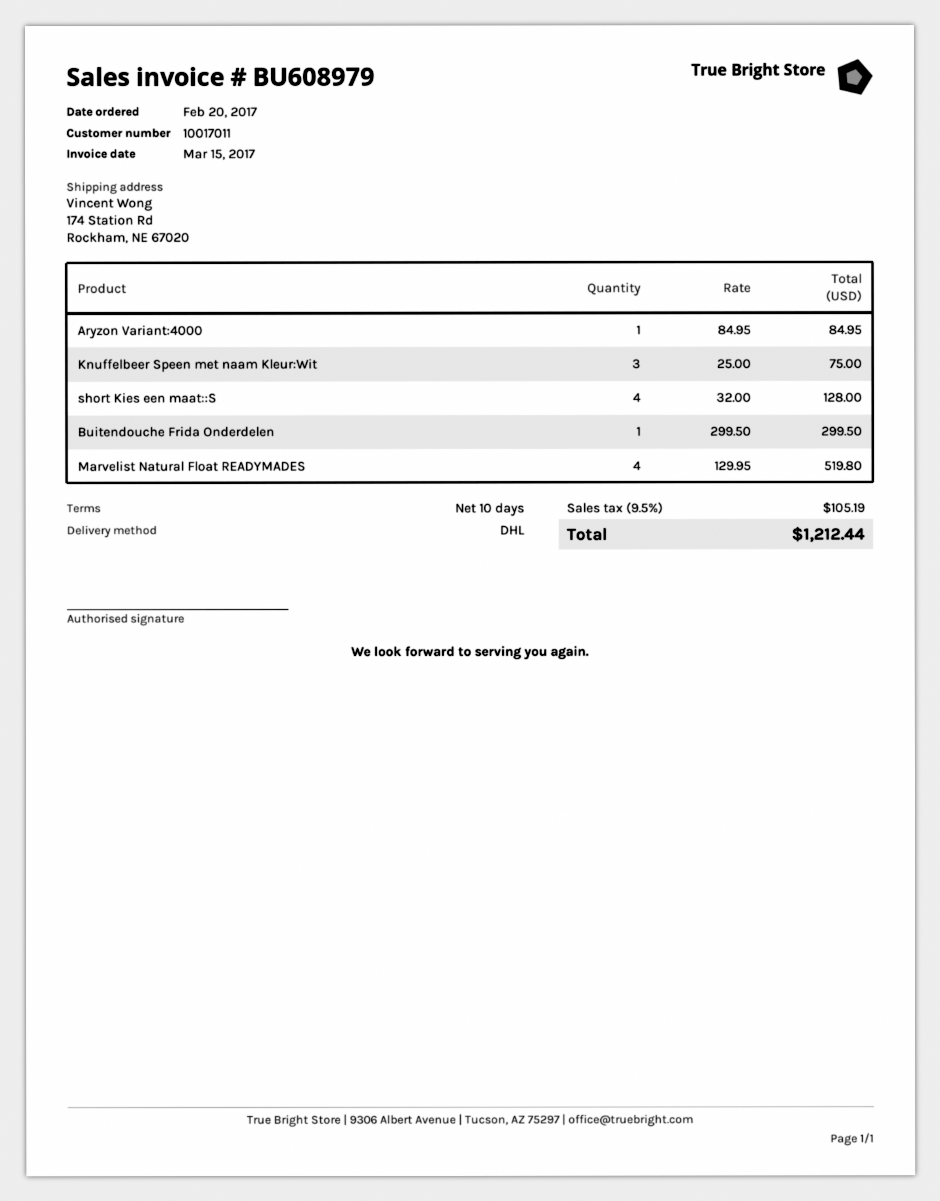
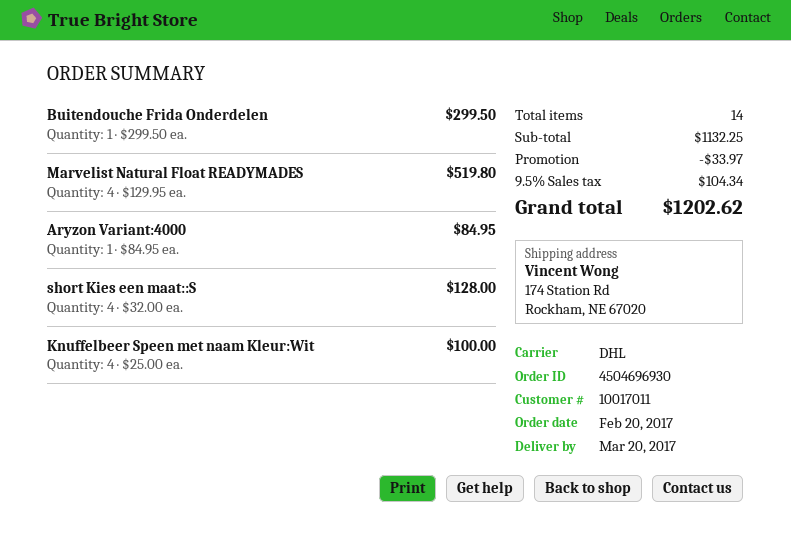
Knuffelbeer Speen met naam Kleur:Wit: 3 x 25.00 = 75.00 -> 4 x 25.00 = 100.00
discount: none -> 33.97
tax: 9.5% = 105.19 -> 9.5% = 104.34
total: 1212.44 -> 1202.62

